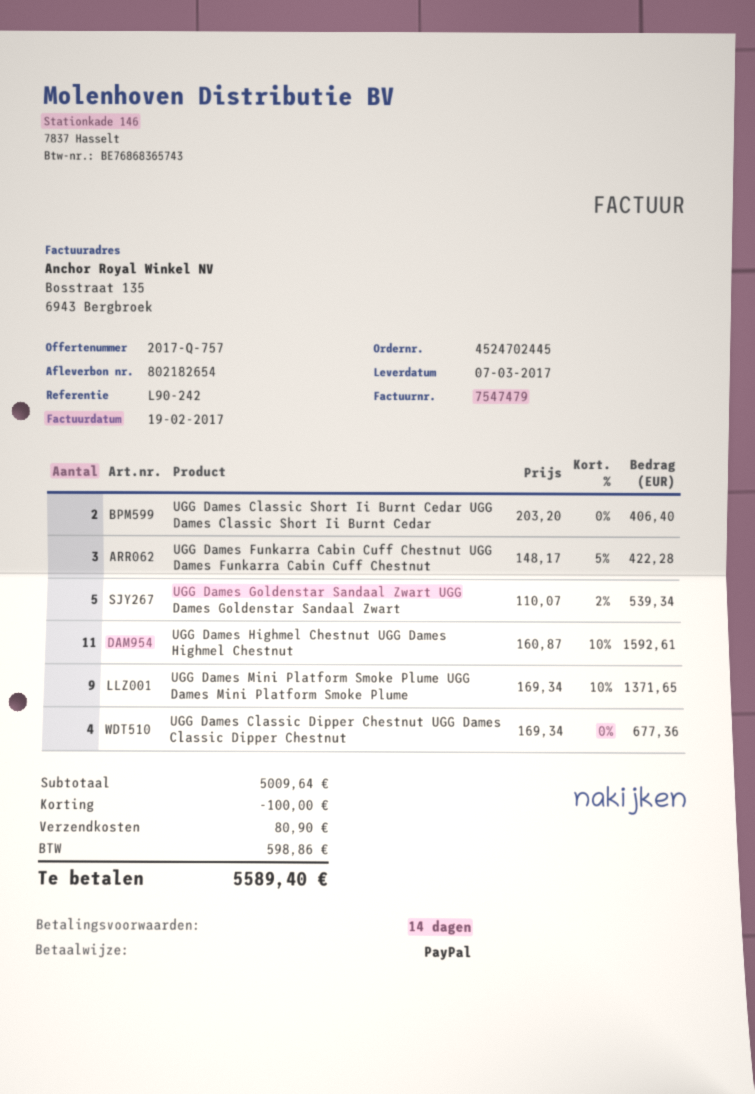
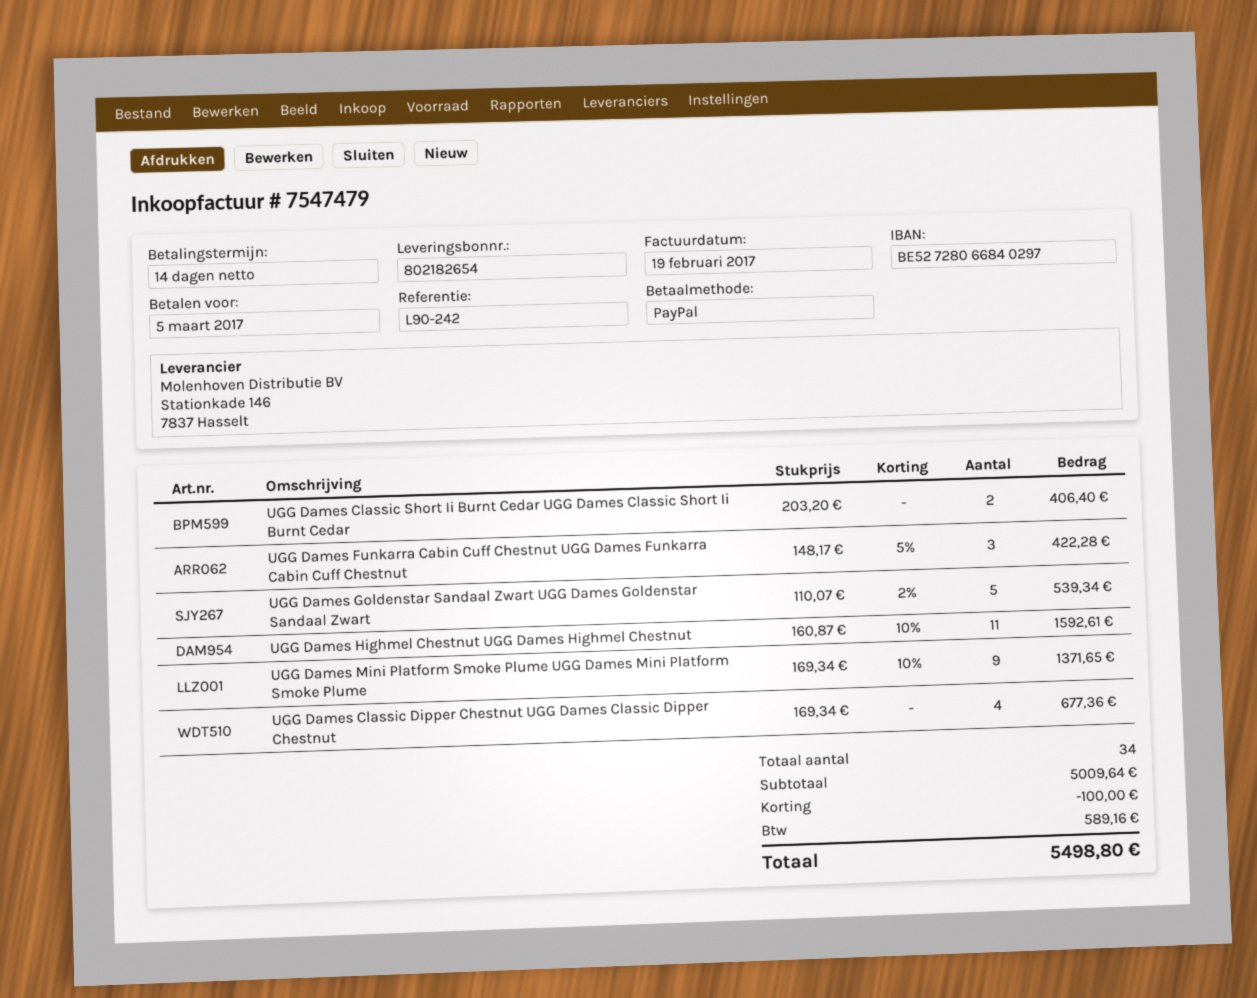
shipping: 80.90 -> none
tax: 598.86 -> 589.16
total: 5589.40 -> 5498.80

